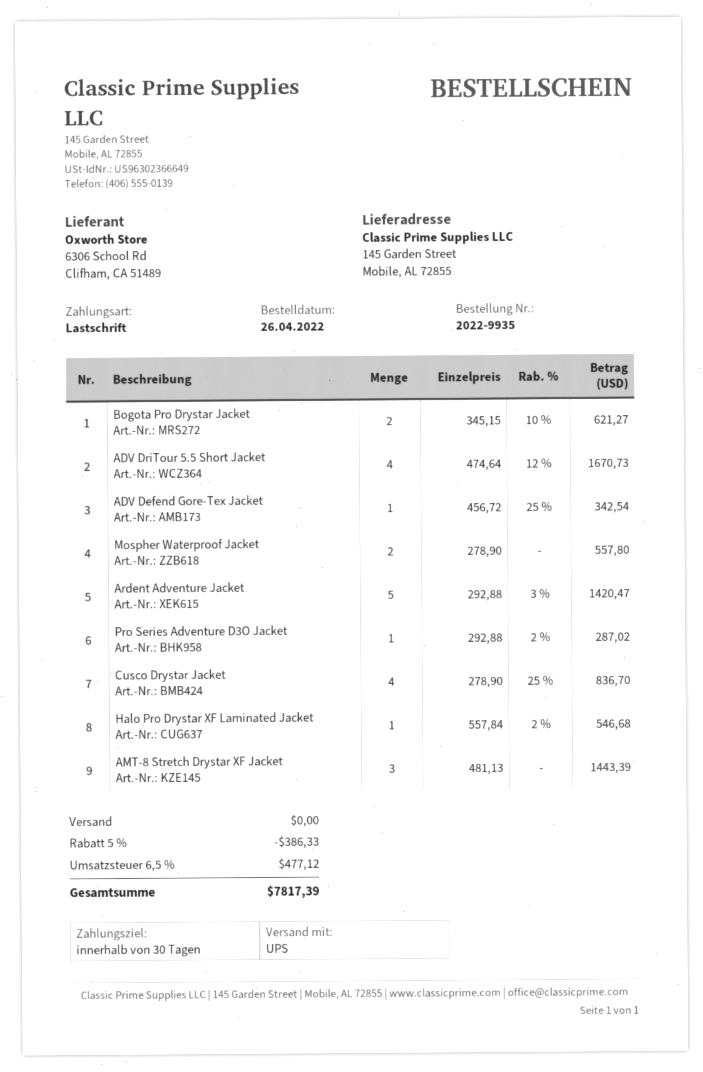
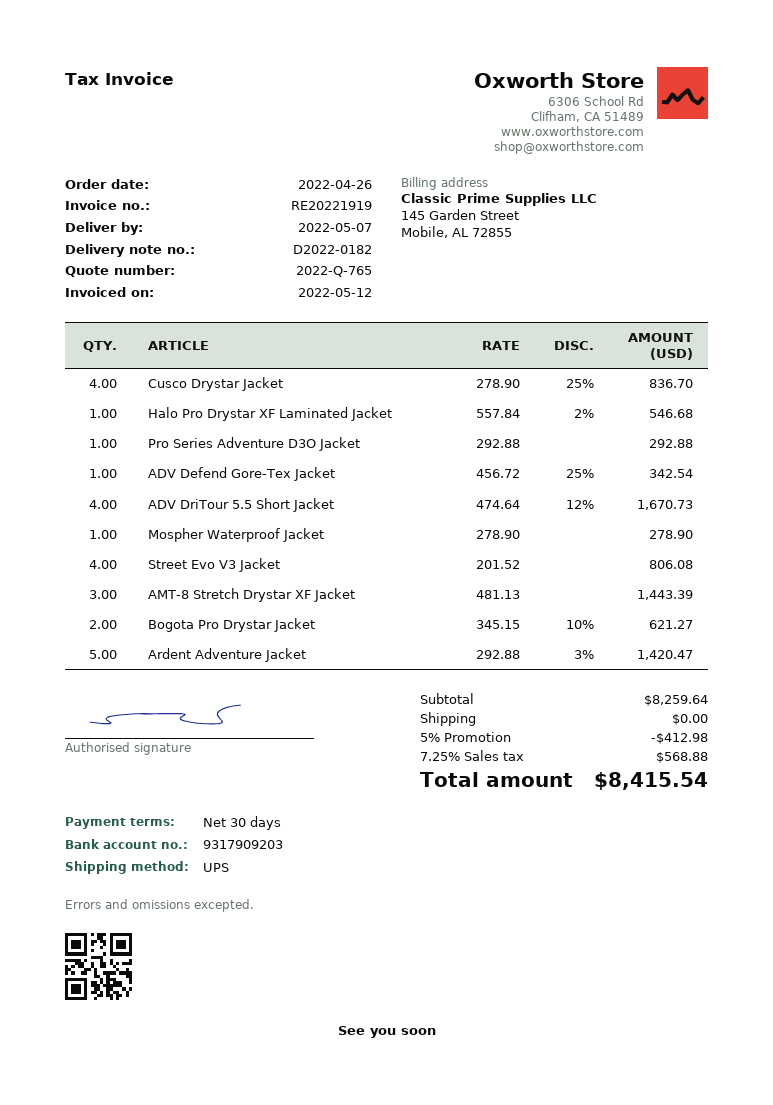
Mospher Waterproof Jacket: 2 x 278.90 = 557.80 -> 1 x 278.90 = 278.90
Pro Series Adventure D3O Jacket: 1 x 292.88 - 2% = 287.02 -> 1 x 292.88 = 292.88
Street Evo V3 Jacket: none -> 4 x 201.52 = 806.08
discount: 5% = 386.33 -> 5% = 412.98
tax: 6.5% = 477.12 -> 7.25% = 568.88
total: 7817.39 -> 8415.54

